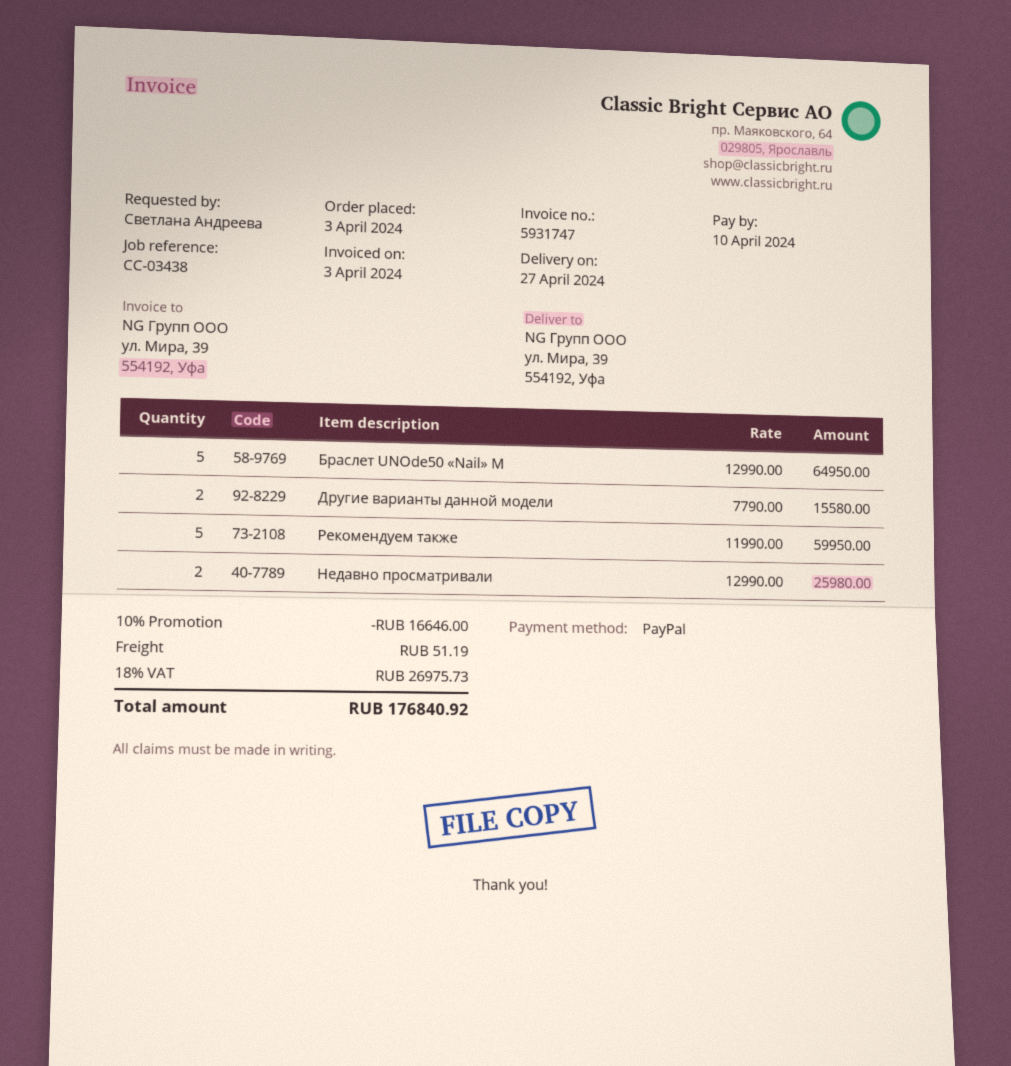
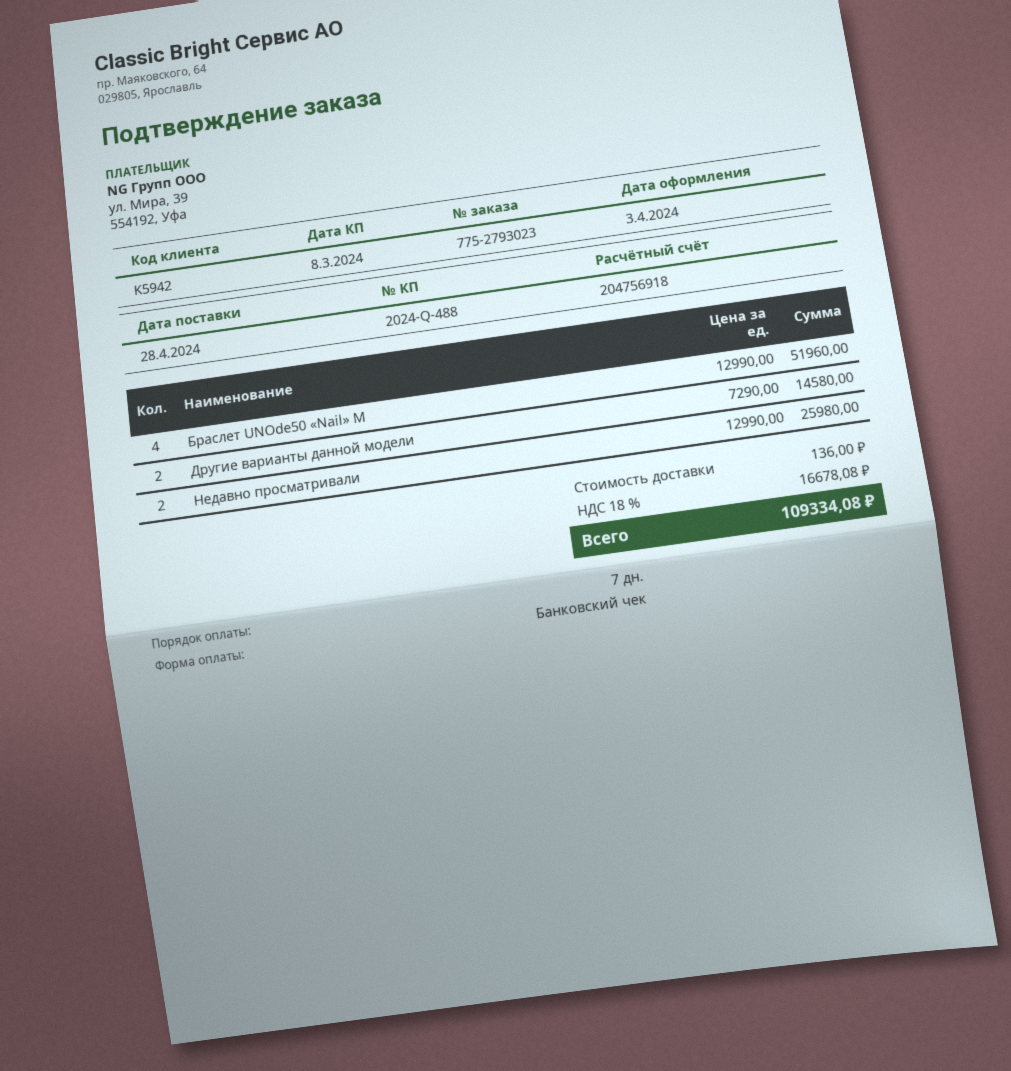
delivery date: 2024-04-27 -> 2024-04-28
payment method: PayPal -> cheque
Браслет UNOde50 «Nail» M: 5 x 12990.00 = 64950.00 -> 4 x 12990.00 = 51960.00
Другие варианты данной модели: 2 x 7790.00 = 15580.00 -> 2 x 7290.00 = 14580.00
Рекомендуем также: 5 x 11990.00 = 59950.00 -> none
discount: 10% = 16646.00 -> none
shipping: 51.19 -> 136.00
tax: 18% = 26975.73 -> 18% = 16678.08
total: 176840.92 -> 109334.08

